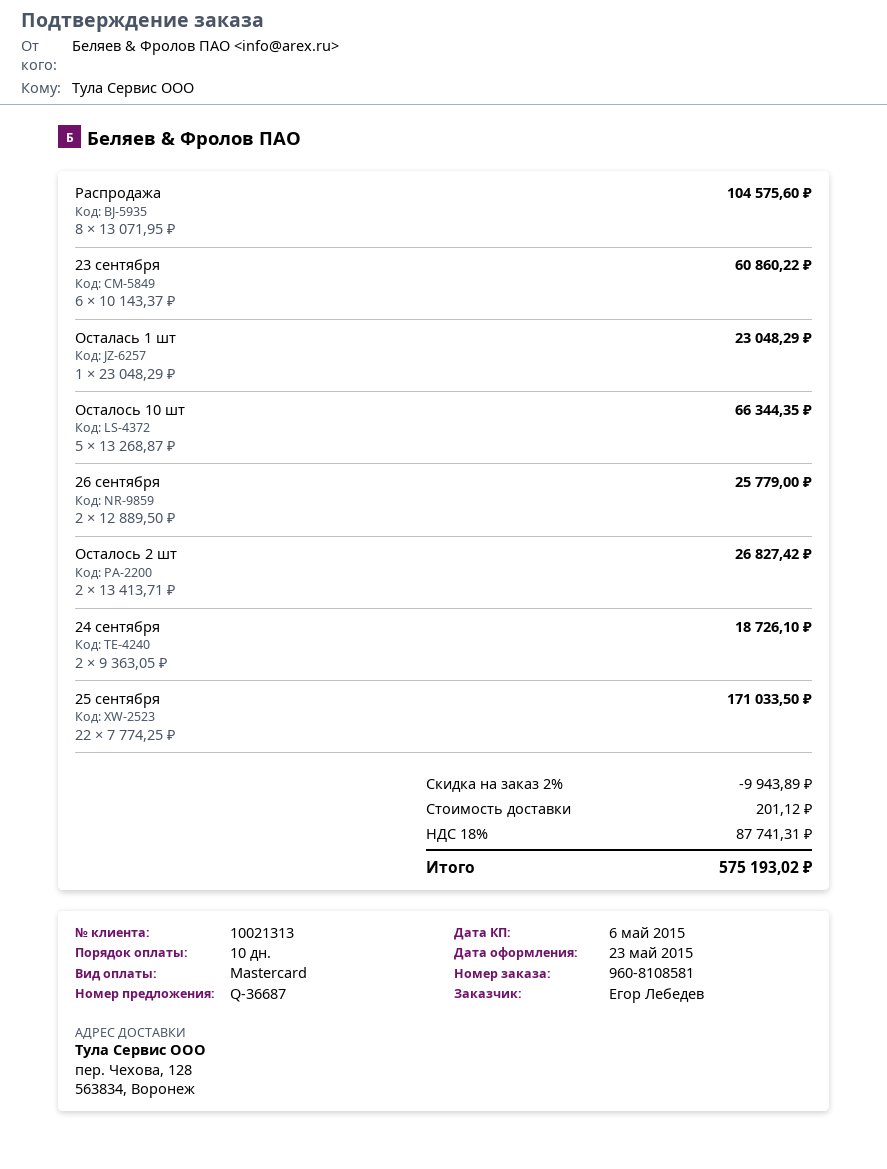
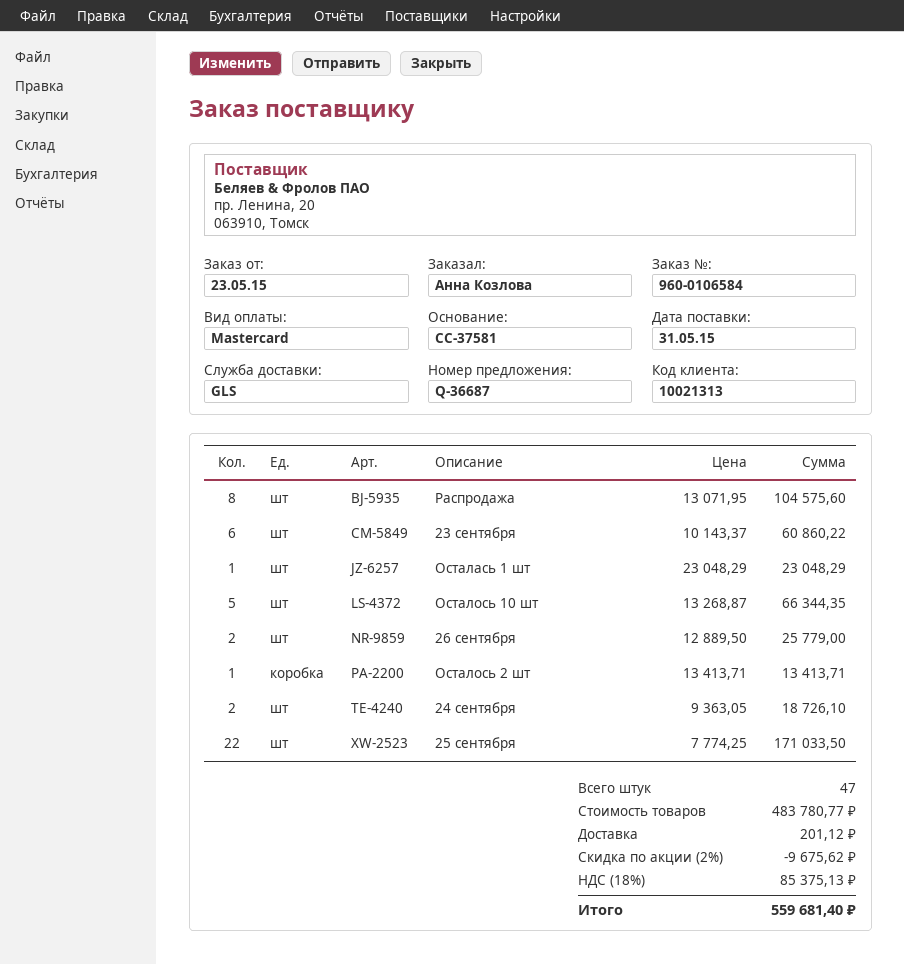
order number: 960-8108581 -> 960-0106584
ordered by: Егор Лебедев -> Анна Козлова
Осталось 2 шт: 2 x 13413.71 = 26827.42 -> 1 x 13413.71 = 13413.71
discount: 2% = 9943.89 -> 2% = 9675.62
tax: 18% = 87741.31 -> 18% = 85375.13
total: 575193.02 -> 559681.40

